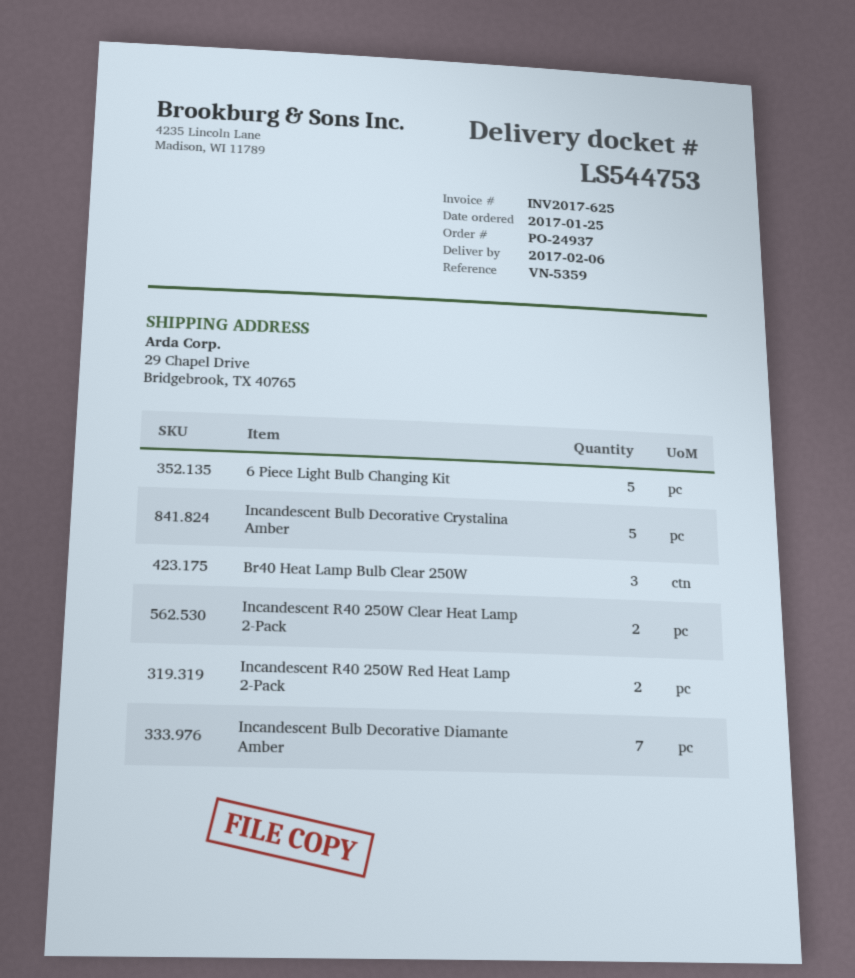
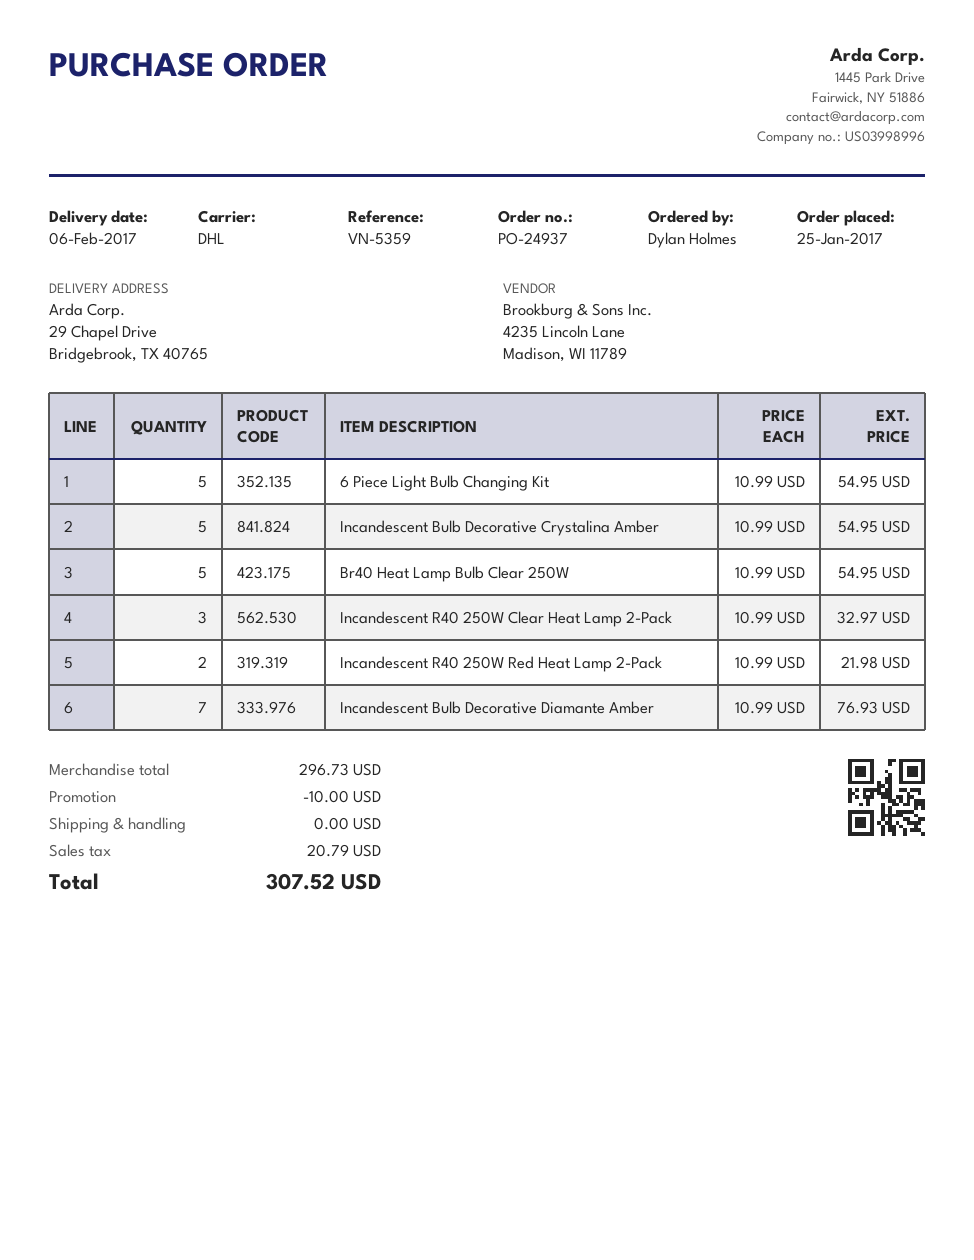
Br40 Heat Lamp Bulb Clear 250W: 3 -> 5
Incandescent R40 250W Clear Heat Lamp 2-Pack: 2 -> 3

